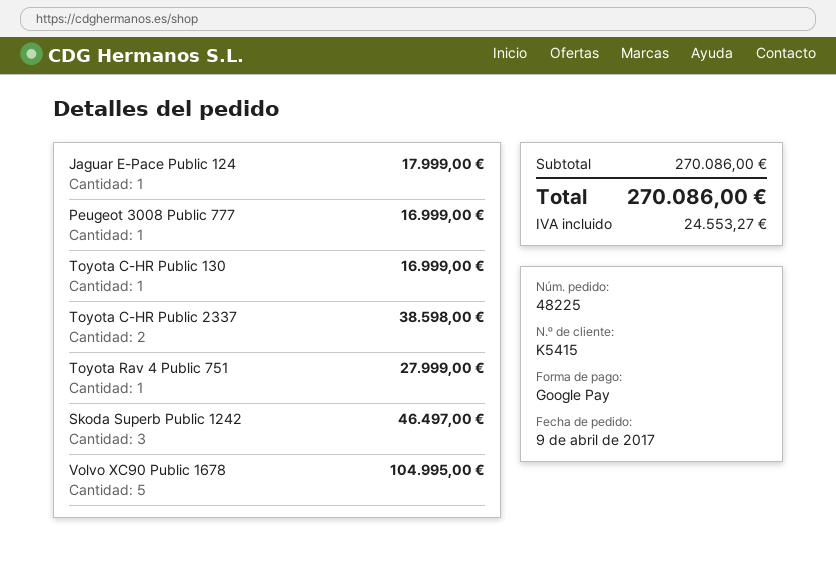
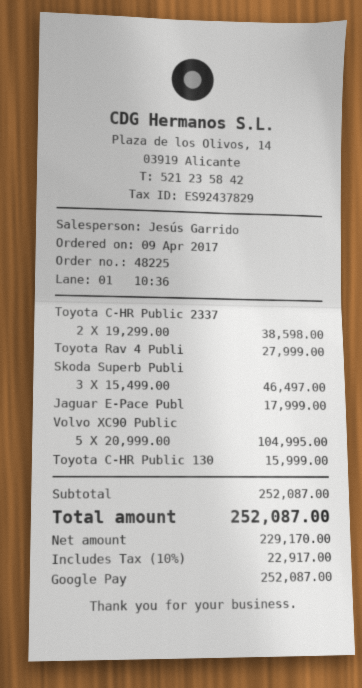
Peugeot 3008 Public 777: 1 for 16999.00 -> none
Toyota C-HR Public 130: 1 for 16999.00 -> 1 for 15999.00
subtotal: 270086.00 -> 252087.00
tax: 24553.27 -> 22917.00
total: 270086.00 -> 252087.00

